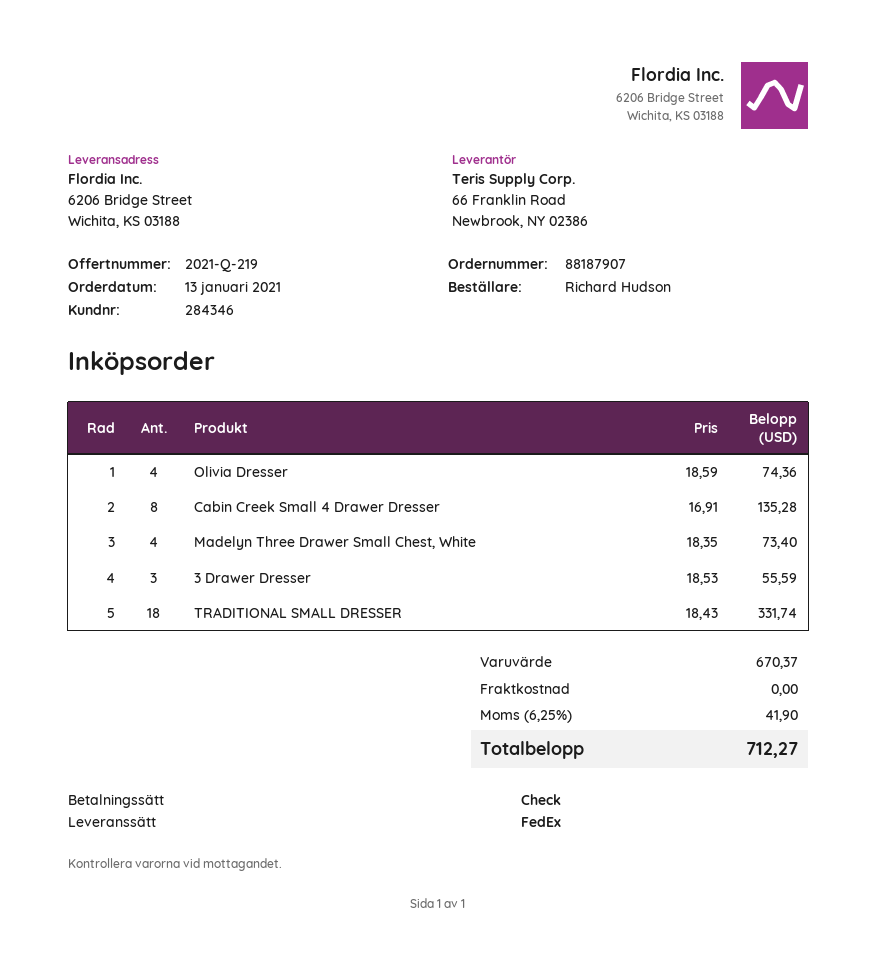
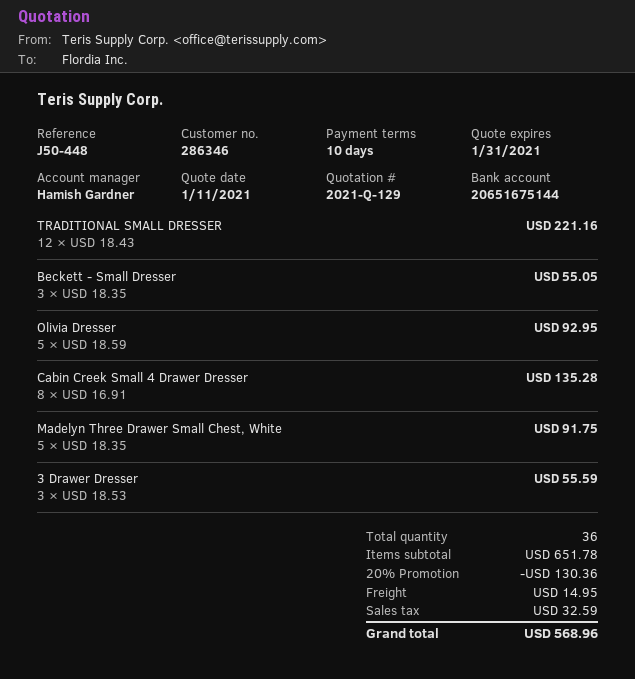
quote number: 2021-Q-219 -> 2021-Q-129
customer number: 284346 -> 286346
Olivia Dresser: 4 x 18.59 = 74.36 -> 5 x 18.59 = 92.95
Madelyn Three Drawer Small Chest, White: 4 x 18.35 = 73.40 -> 5 x 18.35 = 91.75
TRADITIONAL SMALL DRESSER: 18 x 18.43 = 331.74 -> 12 x 18.43 = 221.16
Beckett - Small Dresser: none -> 3 x 18.35 = 55.05
subtotal: 670.37 -> 651.78
discount: none -> 20% = 130.36
shipping: 0.00 -> 14.95
tax: 41.90 -> 32.59
total: 712.27 -> 568.96

